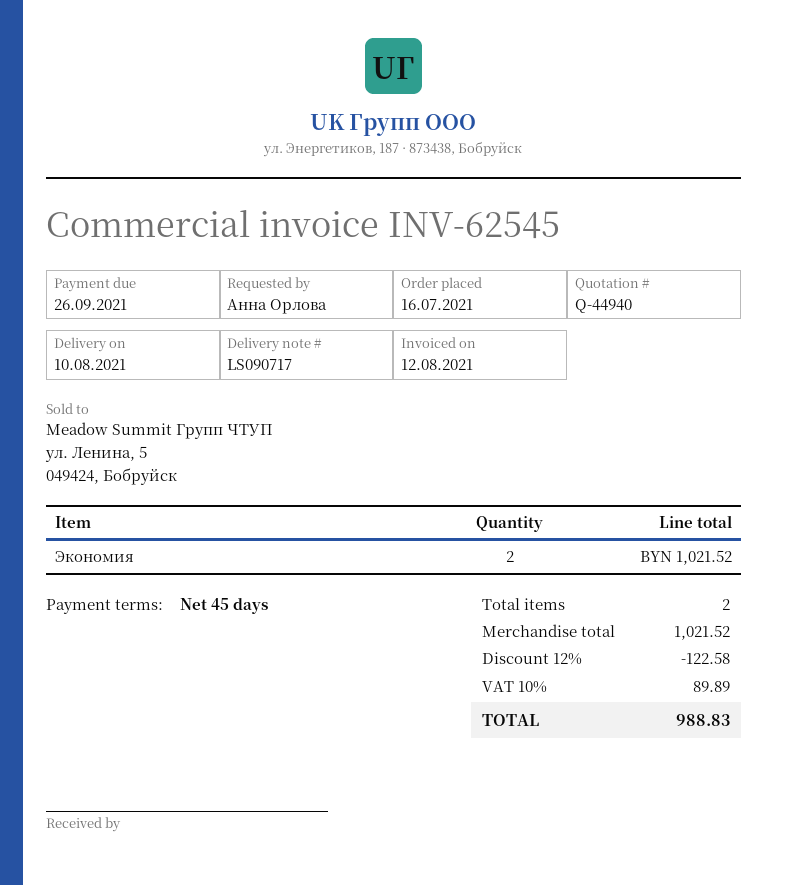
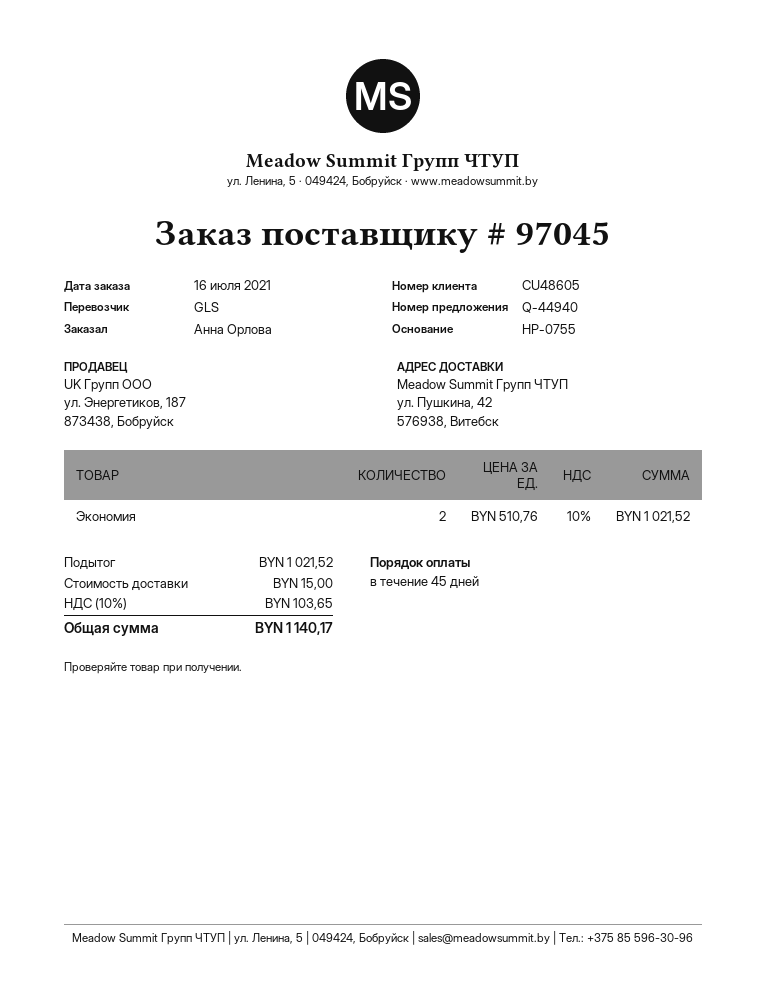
discount: 12% = 122.58 -> none
shipping: none -> 15.00
tax: 10% = 89.89 -> 10% = 103.65
total: 988.83 -> 1140.17

